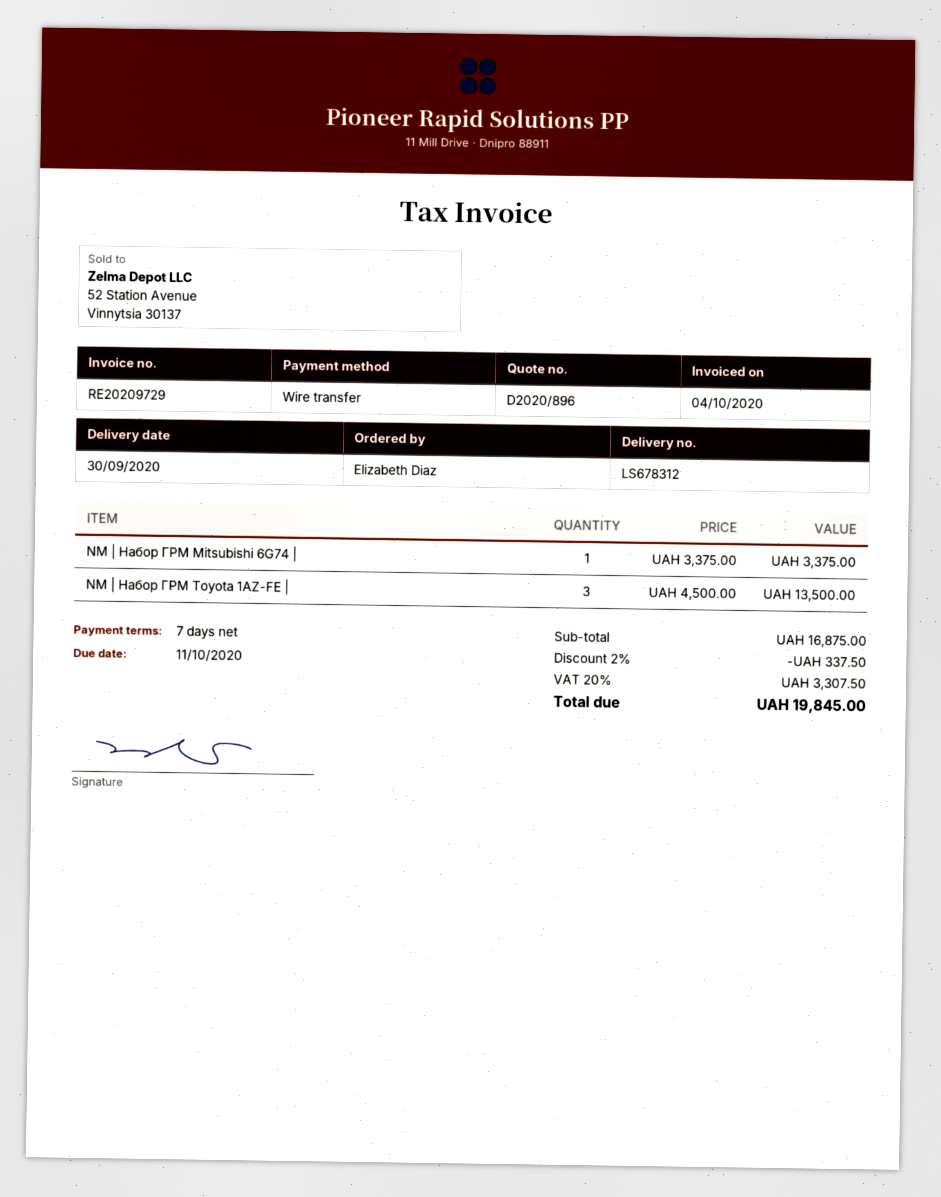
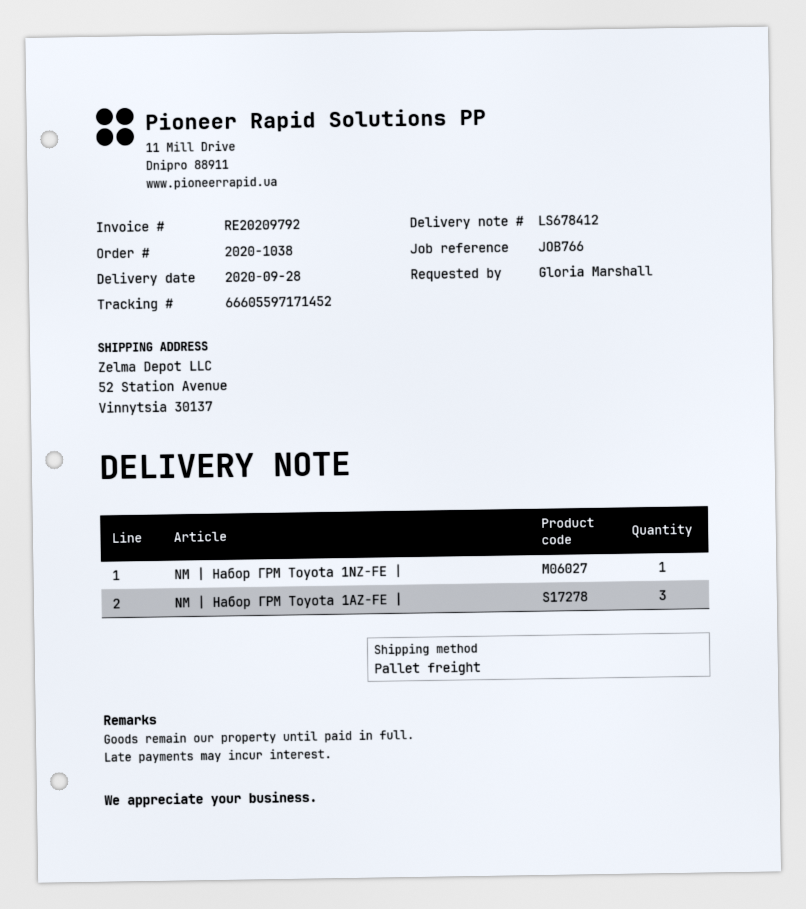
delivery note number: LS678312 -> LS678412
delivery date: 2020-09-30 -> 2020-09-28
invoice number: RE20209729 -> RE20209792
ordered by: Elizabeth Diaz -> Gloria Marshall
NM | Набор ГРМ Mitsubishi 6G74 |: 1 -> none
NM | Набор ГРМ Toyota 1NZ-FE |: none -> 1

